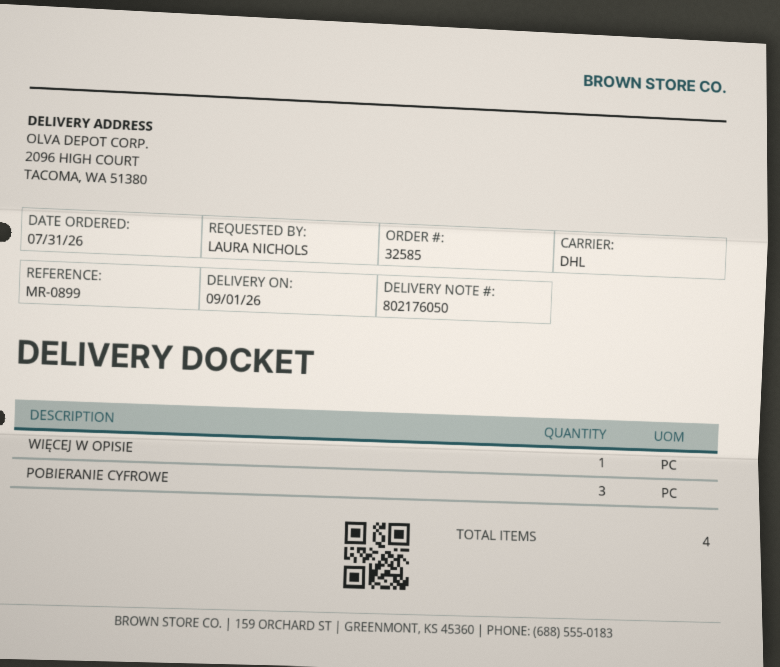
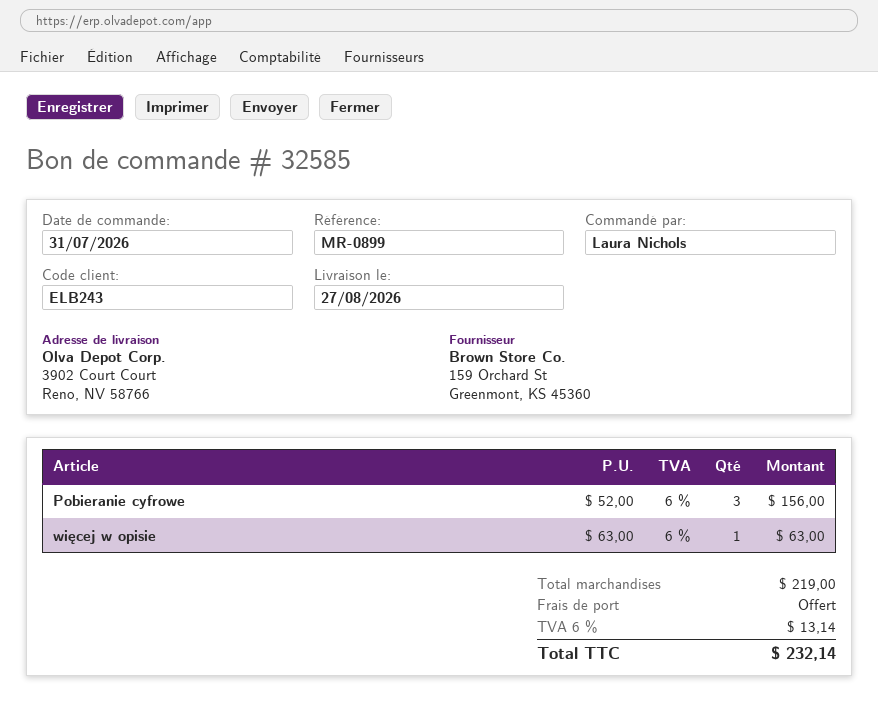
delivery date: 2026-09-01 -> 2026-08-27
ship to: 2096 HIGH COURT, TACOMA, WA 51380 -> 3902 Court Court, Reno, NV 58766

